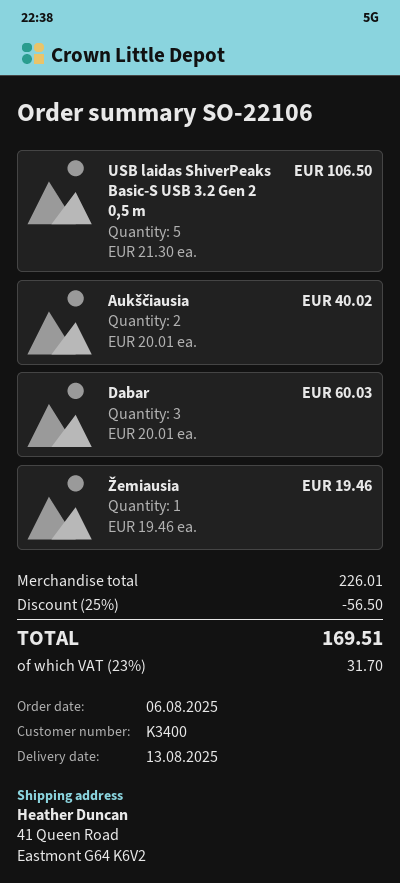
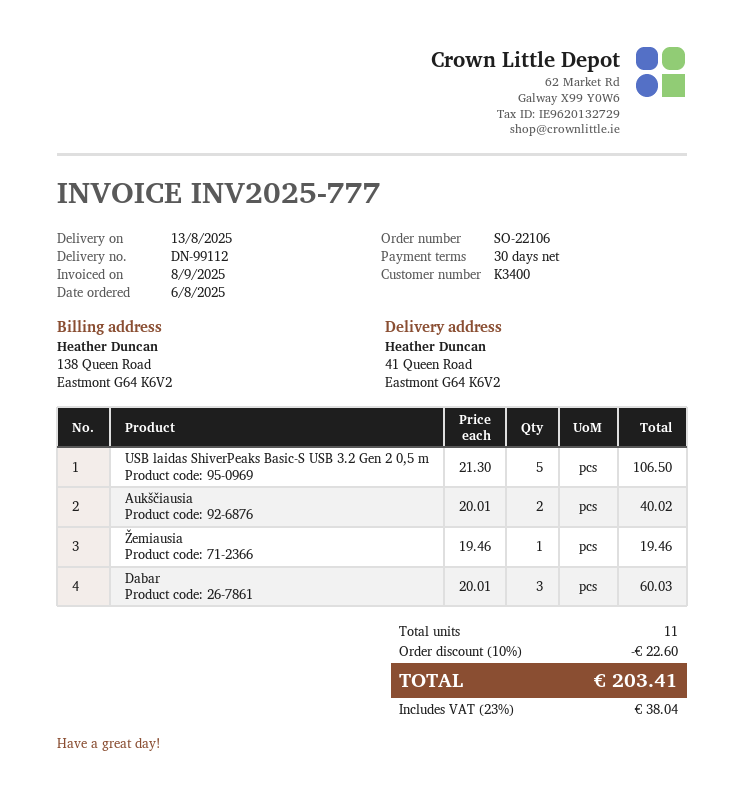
discount: 25% = 56.50 -> 10% = 22.60
tax: 23% = 31.70 -> 23% = 38.04
total: 169.51 -> 203.41

